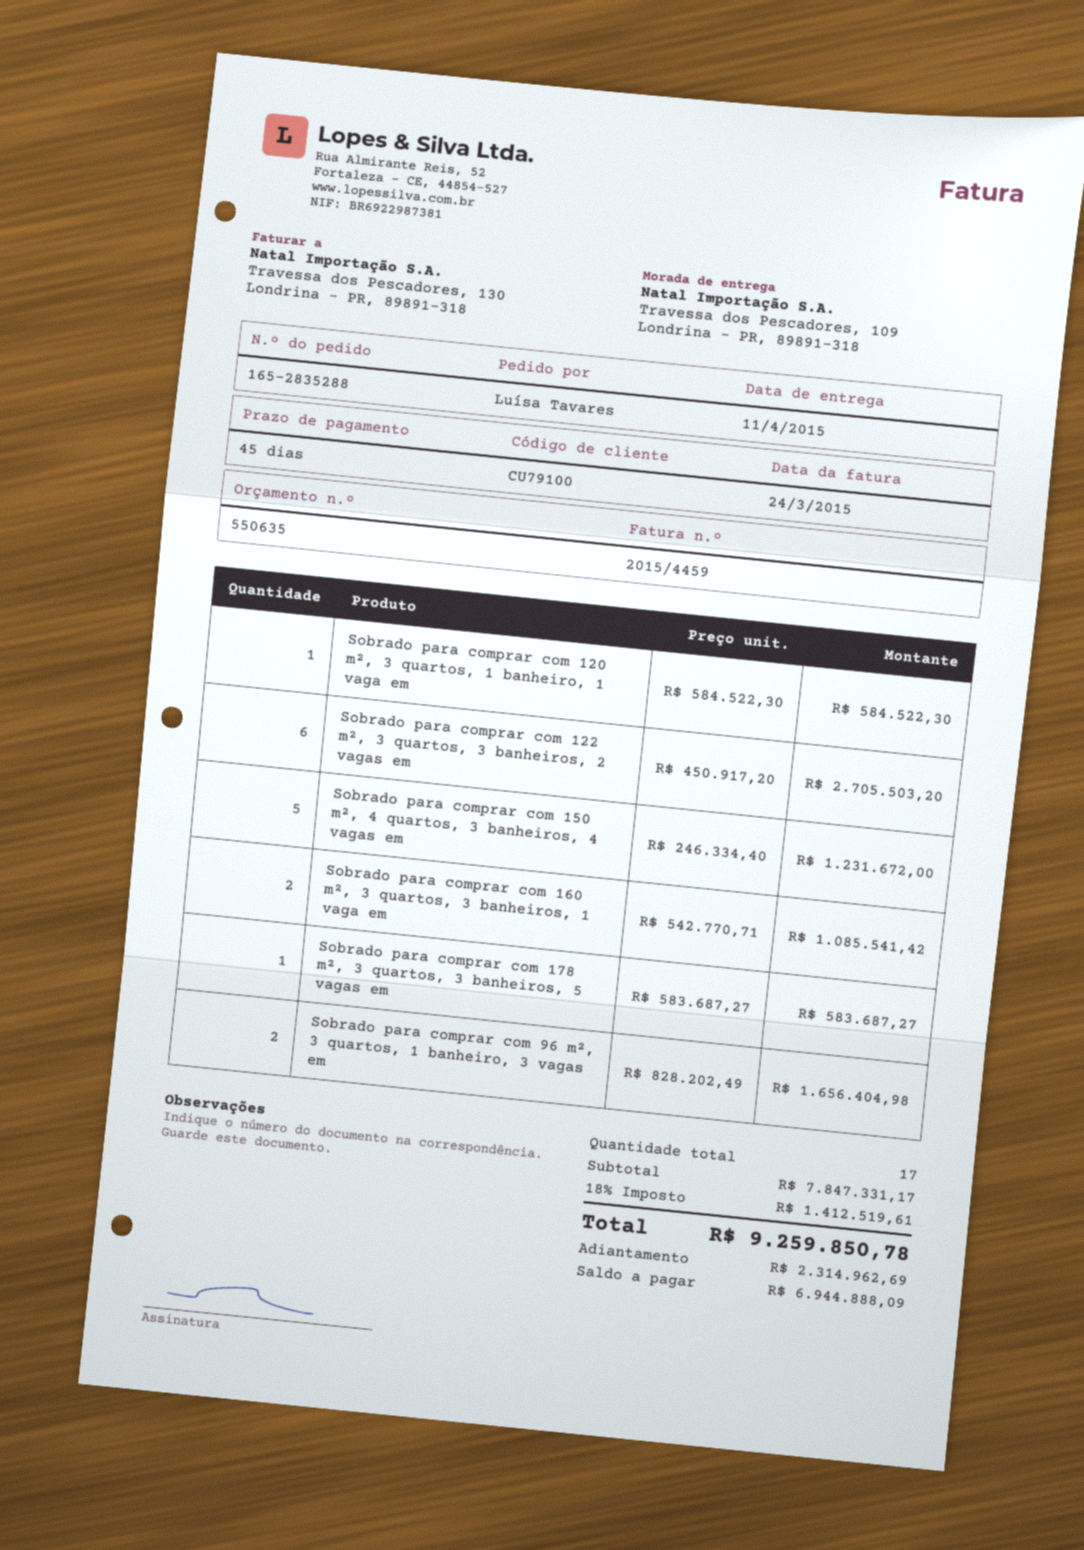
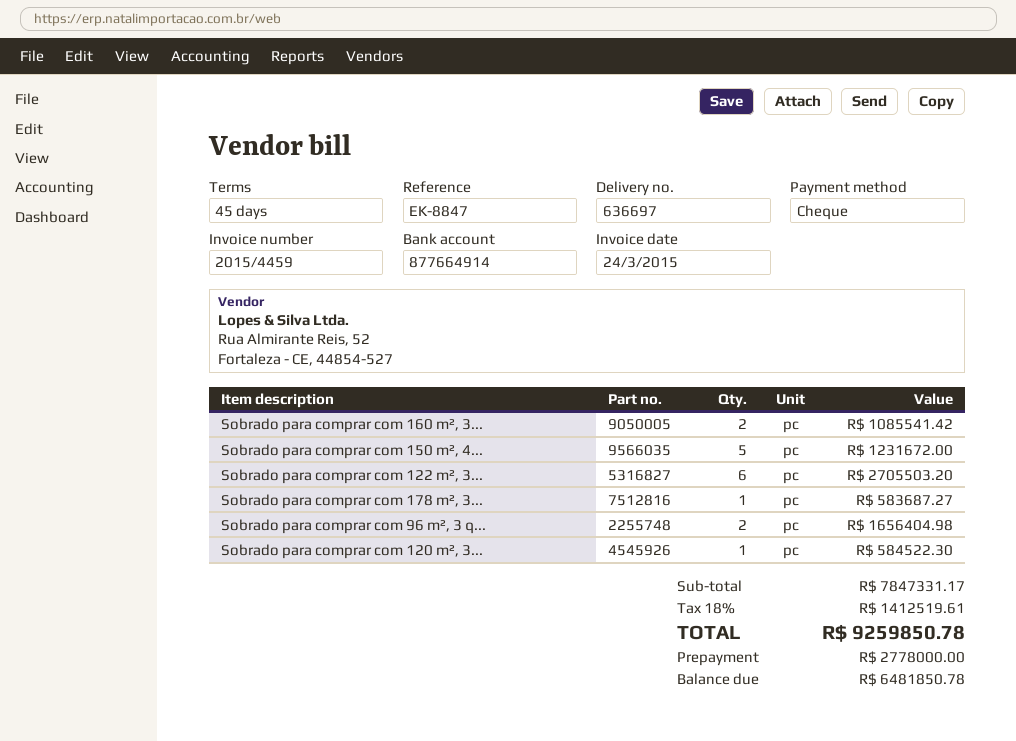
deposit: 2314962.69 -> 2778000.00
balance: 6944888.09 -> 6481850.78

